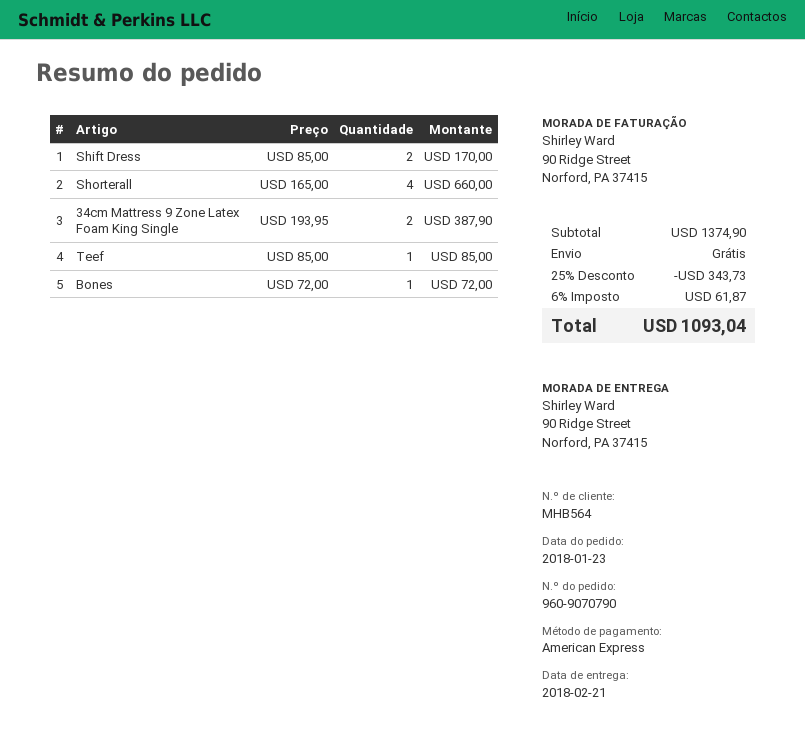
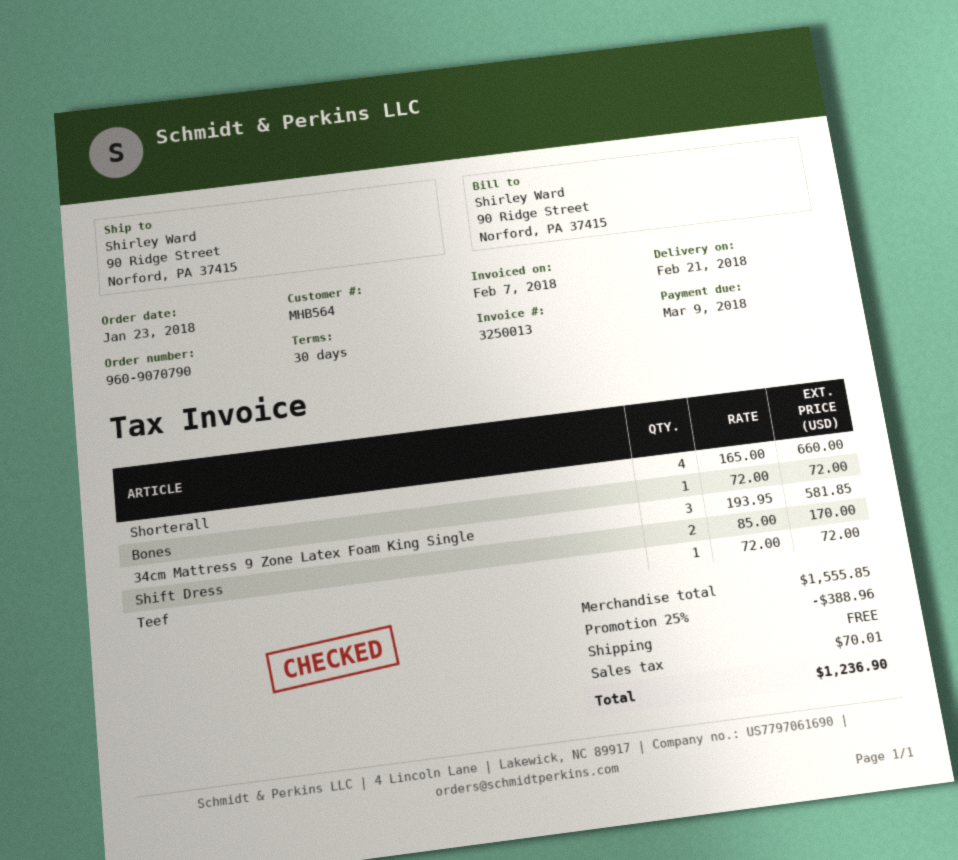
34cm Mattress 9 Zone Latex Foam King Single: 2 x 193.95 = 387.90 -> 3 x 193.95 = 581.85
Teef: 1 x 85.00 = 85.00 -> 1 x 72.00 = 72.00
subtotal: 1374.90 -> 1555.85
discount: 25% = 343.73 -> 25% = 388.96
tax: 61.87 -> 70.01
total: 1093.04 -> 1236.90

